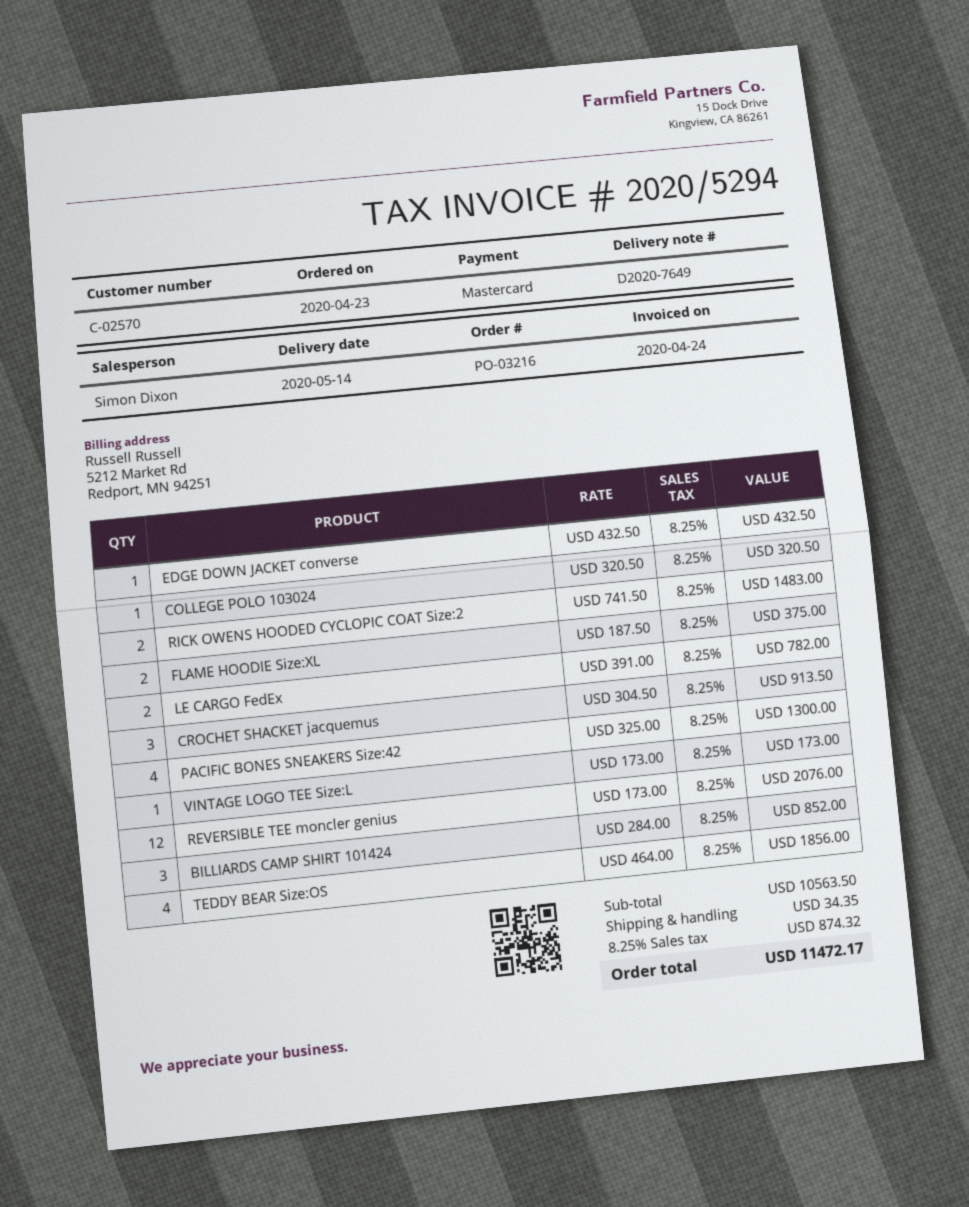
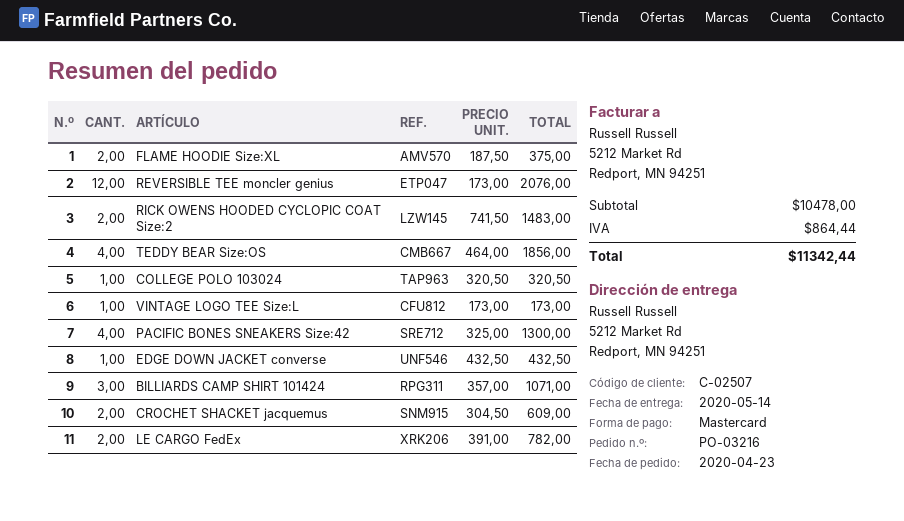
customer number: C-02570 -> C-02507
CROCHET SHACKET jacquemus: 3 x 304.50 = 913.50 -> 2 x 304.50 = 609.00
BILLIARDS CAMP SHIRT 101424: 3 x 284.00 = 852.00 -> 3 x 357.00 = 1071.00
subtotal: 10563.50 -> 10478.00
shipping: 34.35 -> none
tax: 874.32 -> 864.44
total: 11472.17 -> 11342.44

